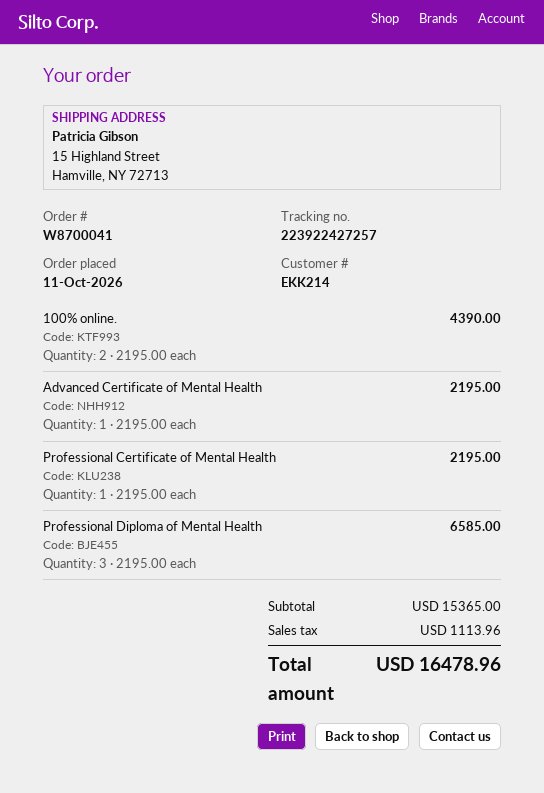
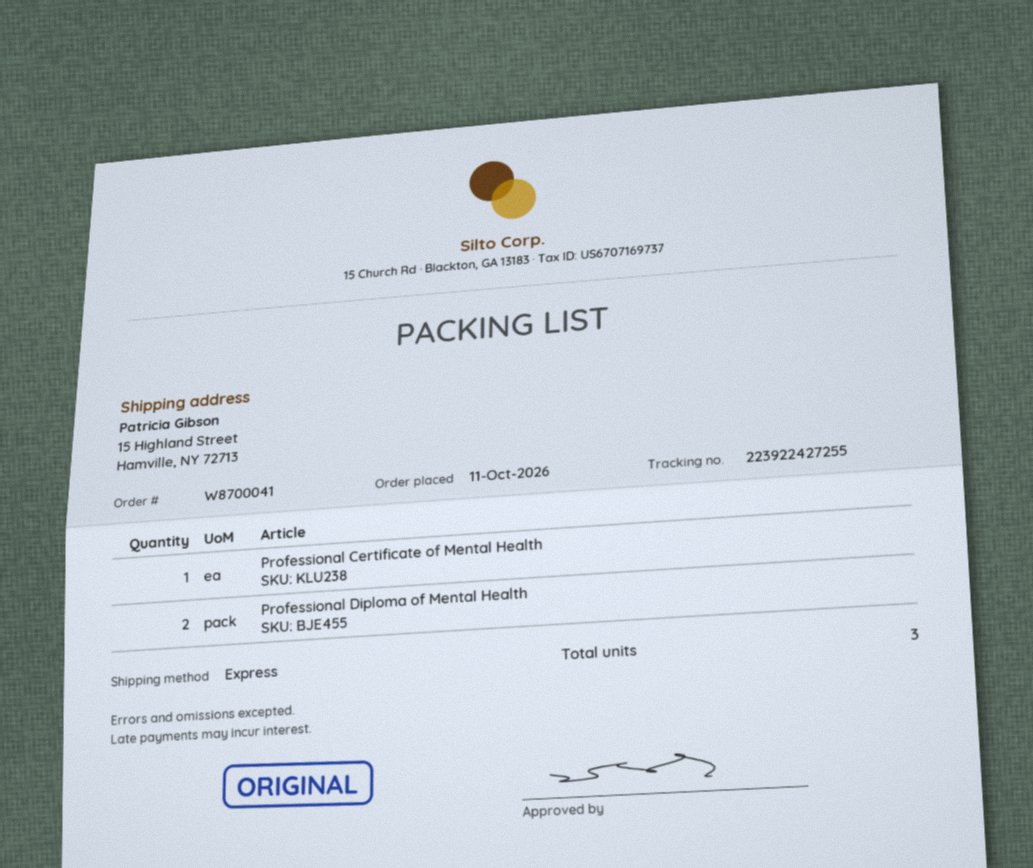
tracking number: 223922427257 -> 223922427255
100% online.: 2 -> none
Advanced Certificate of Mental Health: 1 -> none
Professional Diploma of Mental Health: 3 -> 2

